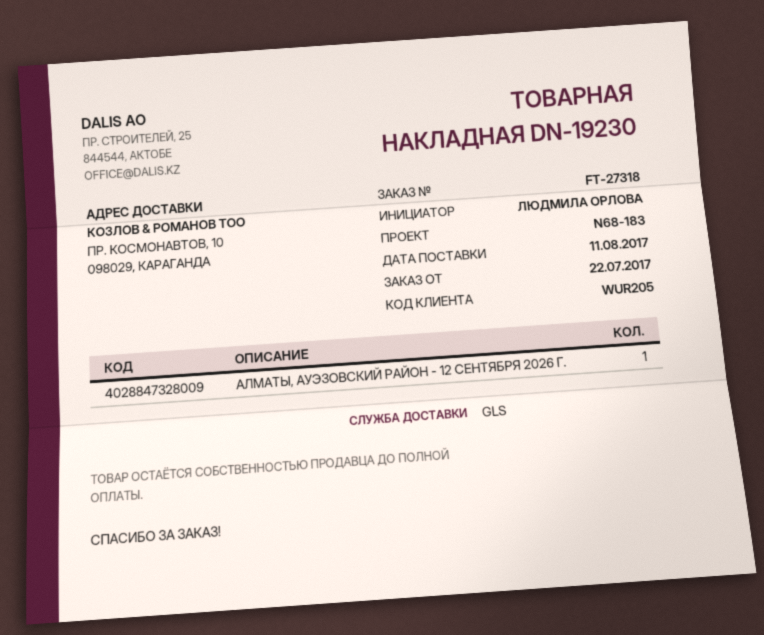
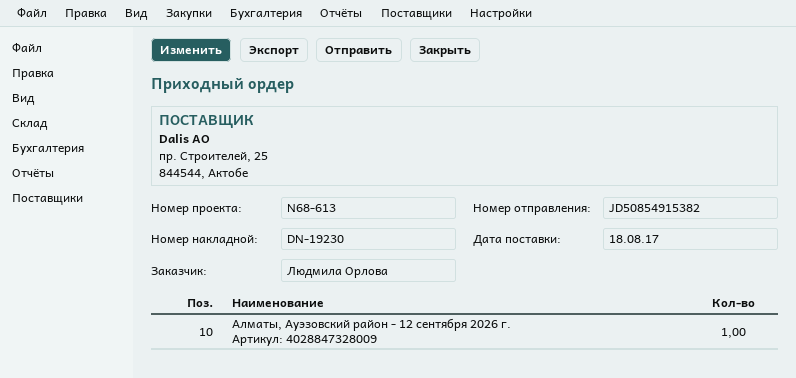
delivery date: 2017-08-11 -> 2017-08-18
reference: N68-183 -> N68-613

